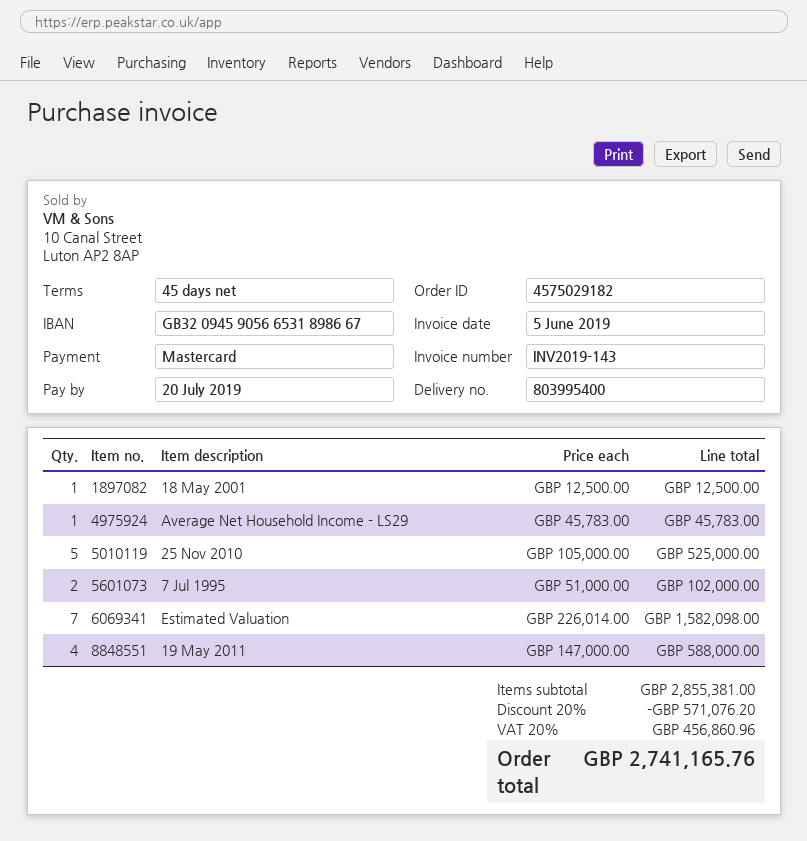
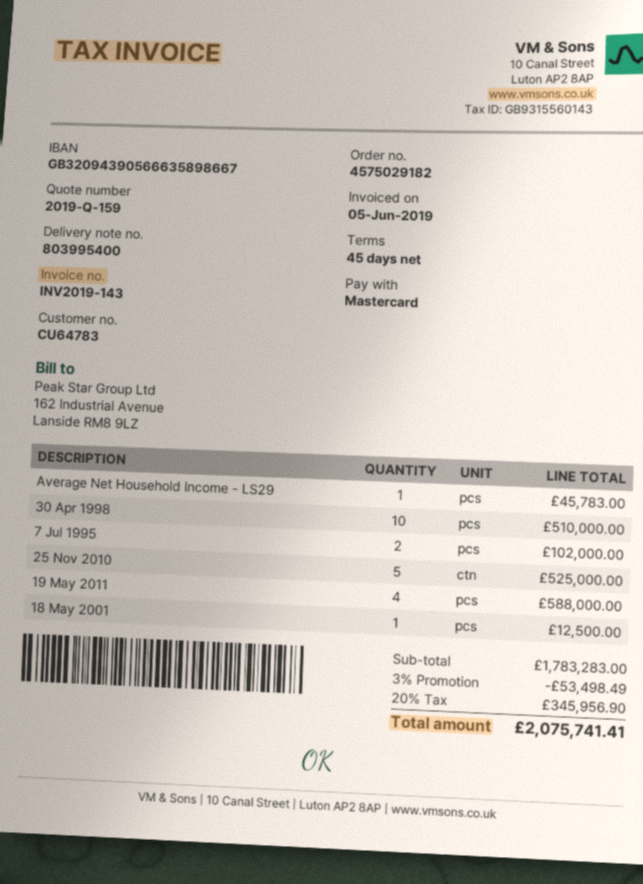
bank account: GB32094590566531898667 -> GB32094390566635898667
Estimated Valuation: 7 for 1582098.00 -> none
30 Apr 1998: none -> 10 for 510000.00
subtotal: 2855381.00 -> 1783283.00
discount: 20% = 571076.20 -> 3% = 53498.49
tax: 20% = 456860.96 -> 20% = 345956.90
total: 2741165.76 -> 2075741.41

